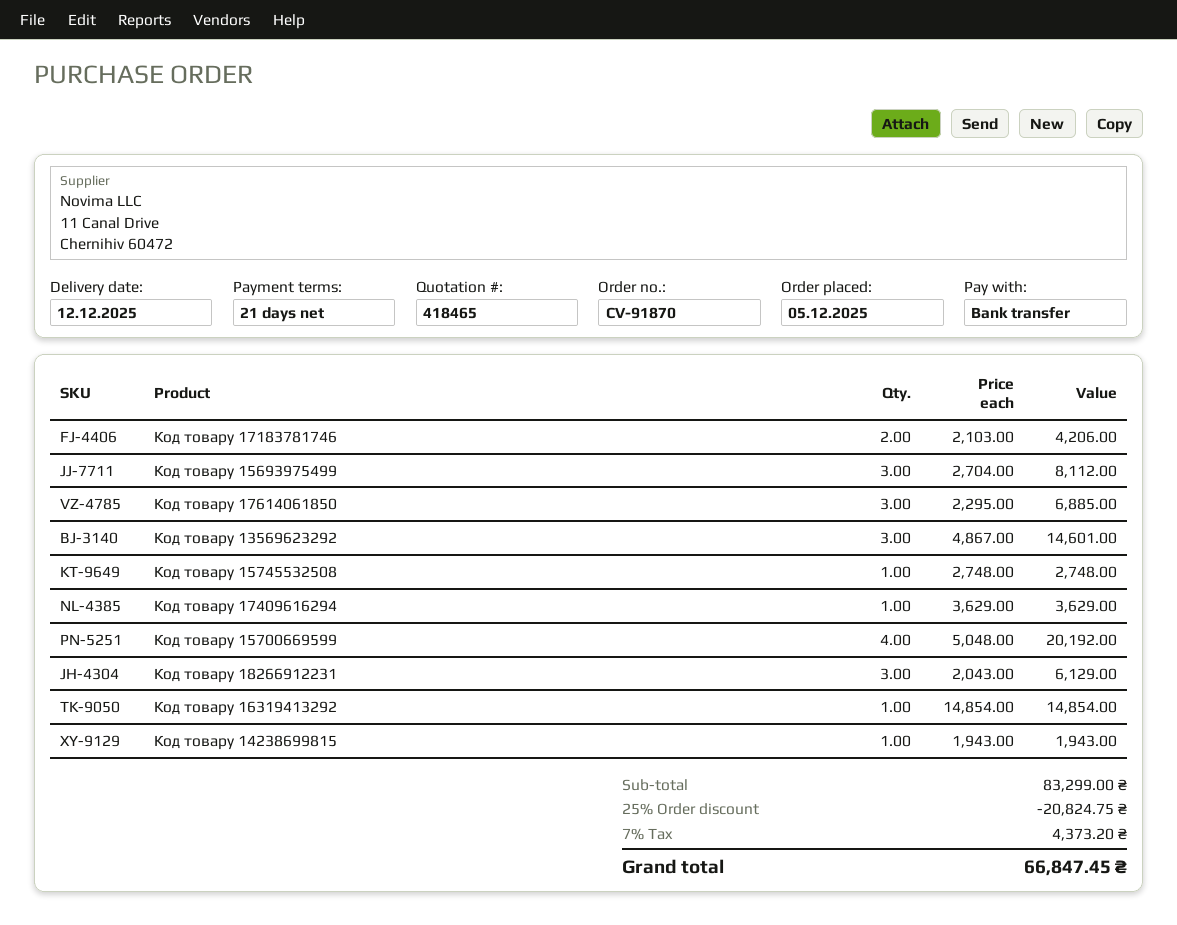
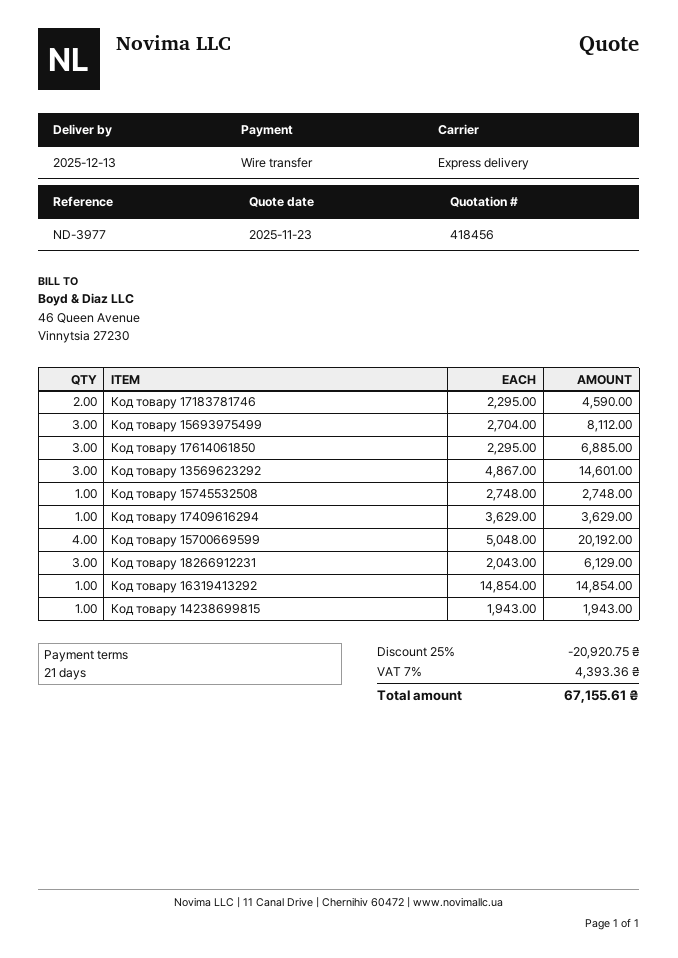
quote number: 418465 -> 418456
delivery date: 2025-12-12 -> 2025-12-13
Код товару 17183781746: 2 x 2103.00 = 4206.00 -> 2 x 2295.00 = 4590.00
discount: 25% = 20824.75 -> 25% = 20920.75
tax: 7% = 4373.20 -> 7% = 4393.36
total: 66847.45 -> 67155.61

